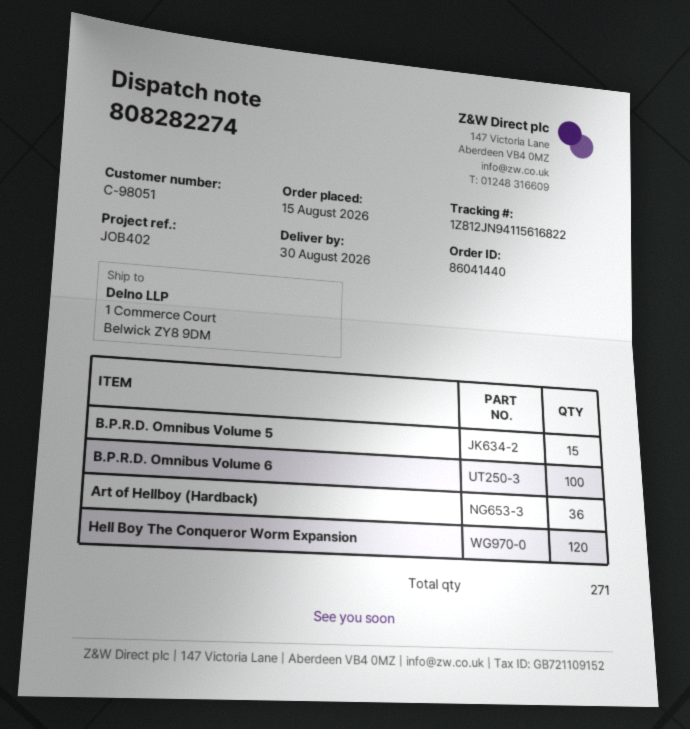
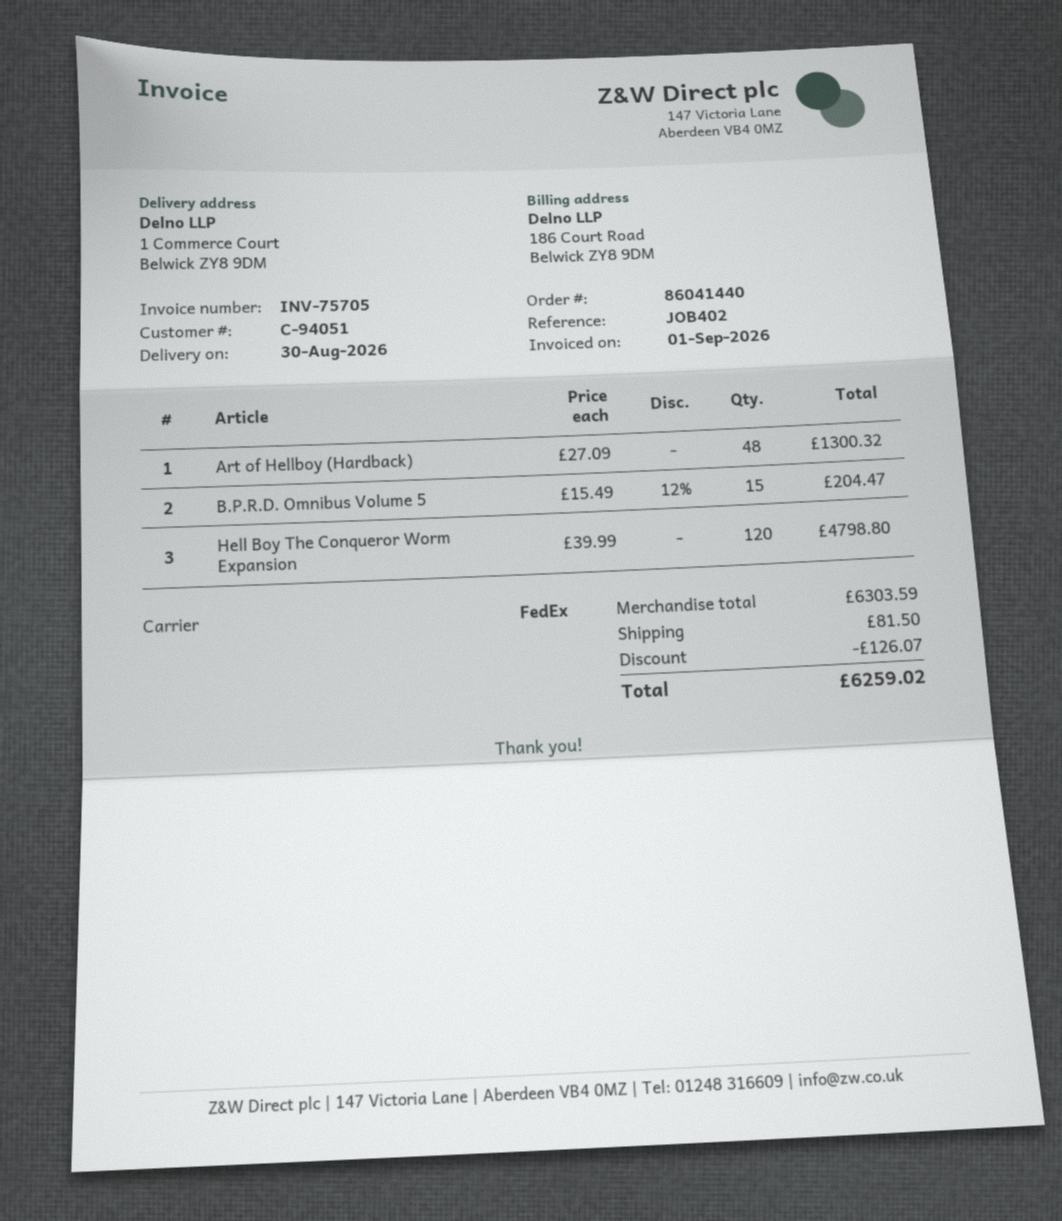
customer number: C-98051 -> C-94051
B.P.R.D. Omnibus Volume 6: 100 -> none
Art of Hellboy (Hardback): 36 -> 48

